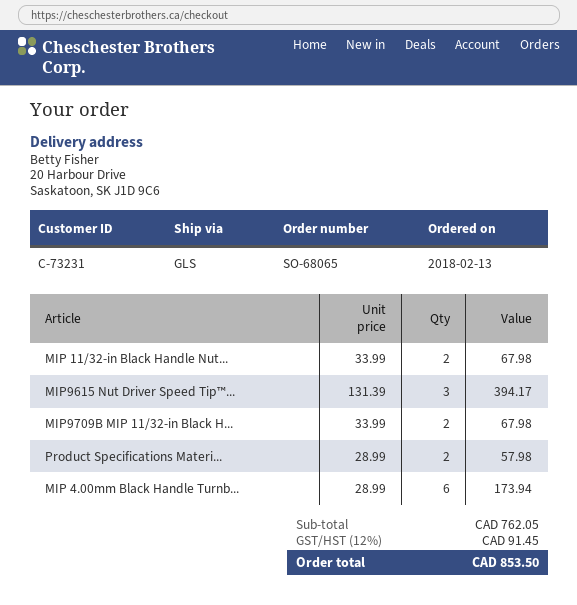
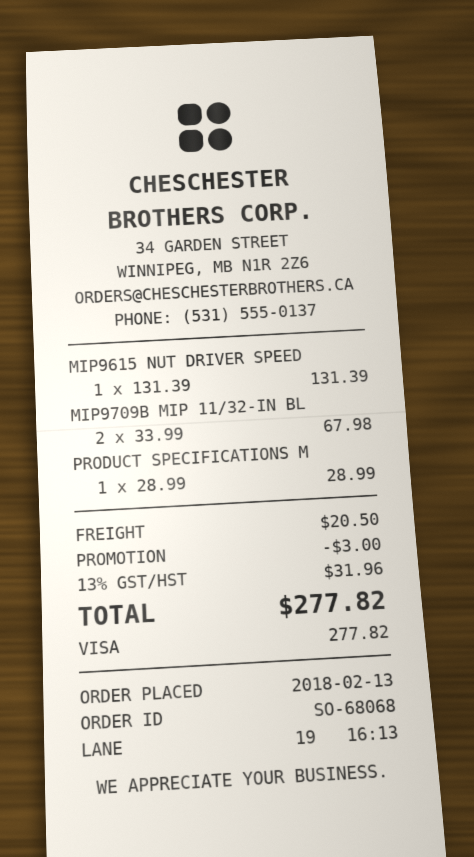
order number: SO-68065 -> SO-68068
MIP 11/32-in Black Handle Nut...: 2 x 33.99 = 67.98 -> none
MIP9615 Nut Driver Speed Tip™...: 3 x 131.39 = 394.17 -> 1 x 131.39 = 131.39
Product Specifications Materi...: 2 x 28.99 = 57.98 -> 1 x 28.99 = 28.99
MIP 4.00mm Black Handle Turnb...: 6 x 28.99 = 173.94 -> none
discount: none -> 3.00
shipping: none -> 20.50
tax: 12% = 91.45 -> 13% = 31.96
total: 853.50 -> 277.82

